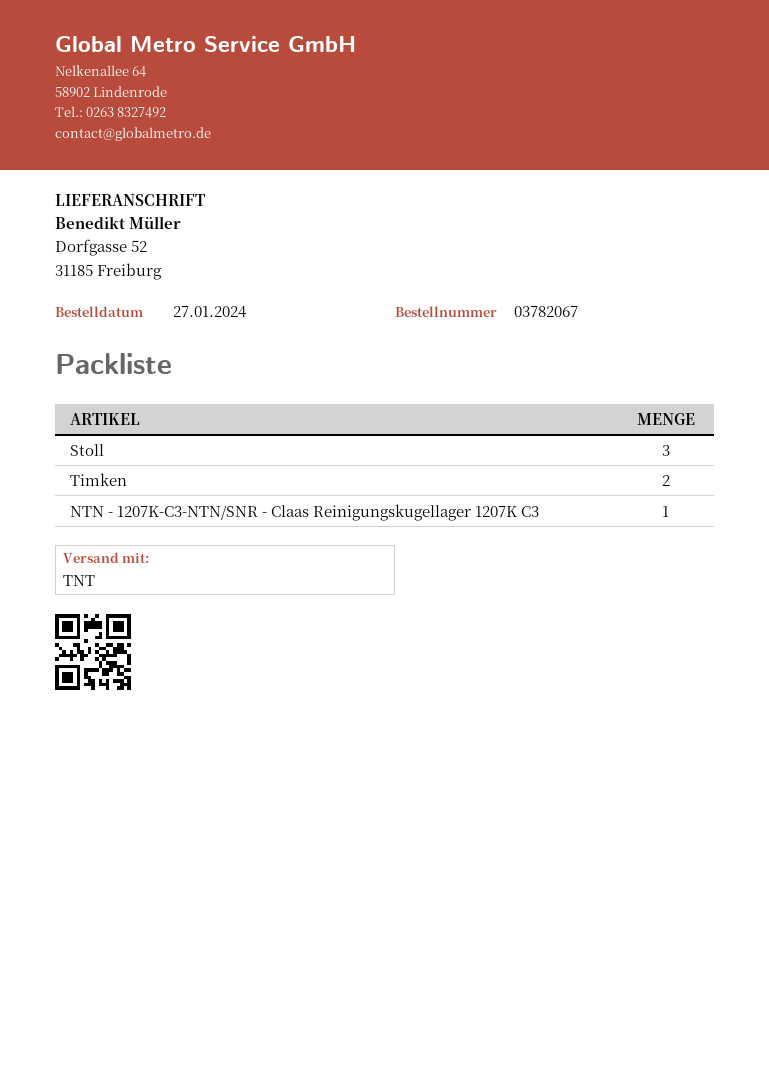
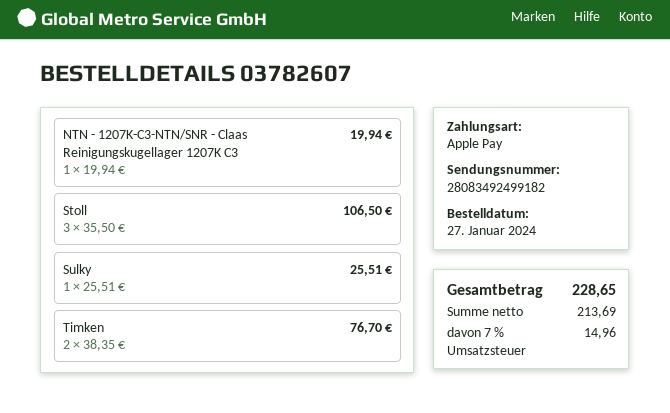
order number: 03782067 -> 03782607
Sulky: none -> 1

